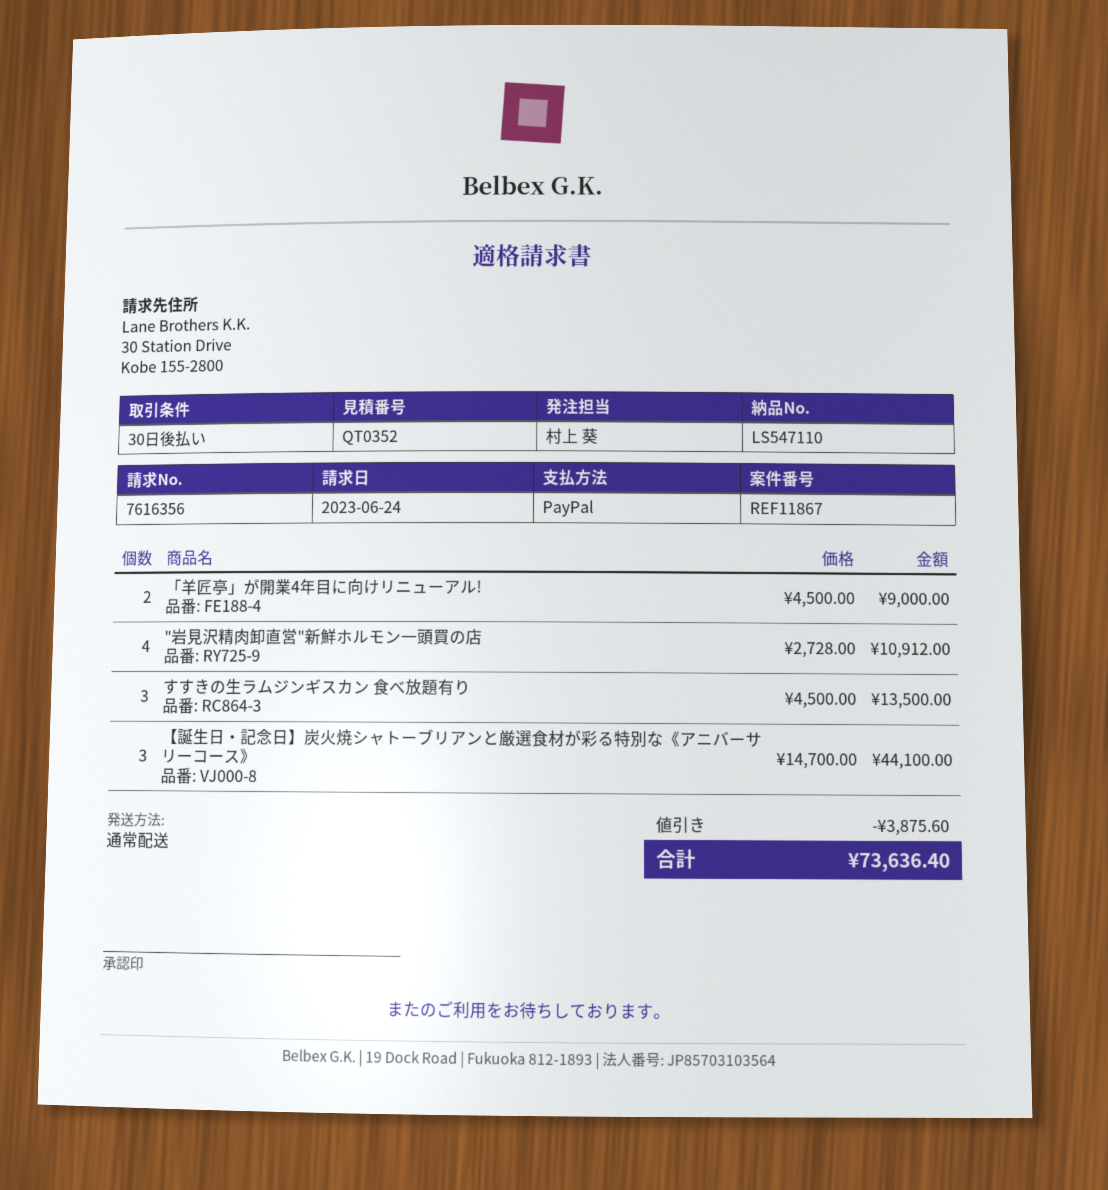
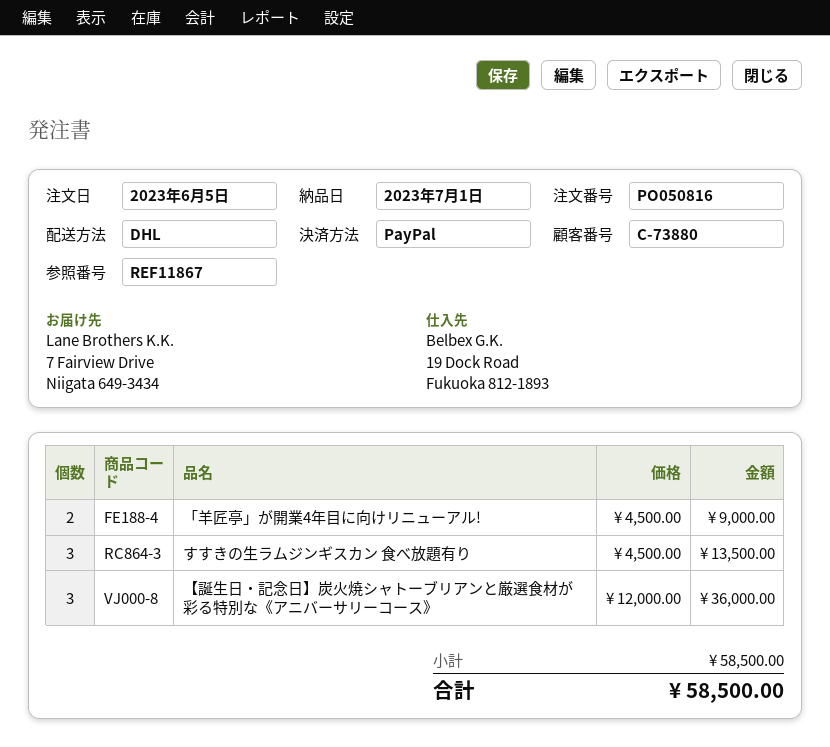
shipping method: standard -> DHL
"岩見沢精肉卸直営"新鮮ホルモン一頭買の店: 4 x 2728.00 = 10912.00 -> none
【誕生日・記念日】炭火焼シャトーブリアンと厳選食材が彩る特別な《アニバーサリーコース》: 3 x 14700.00 = 44100.00 -> 3 x 12000.00 = 36000.00
discount: 3875.60 -> none
total: 73636.40 -> 58500.00

